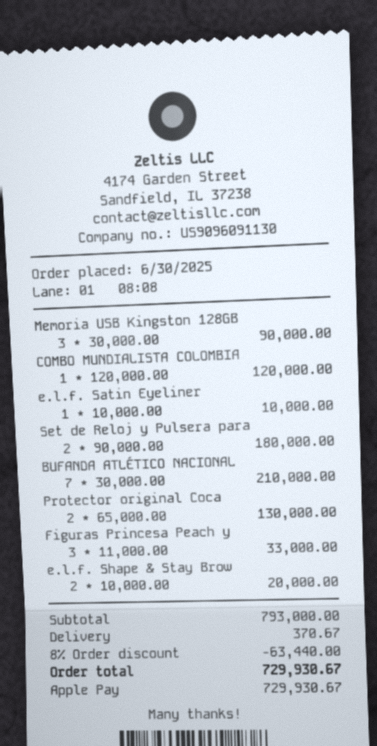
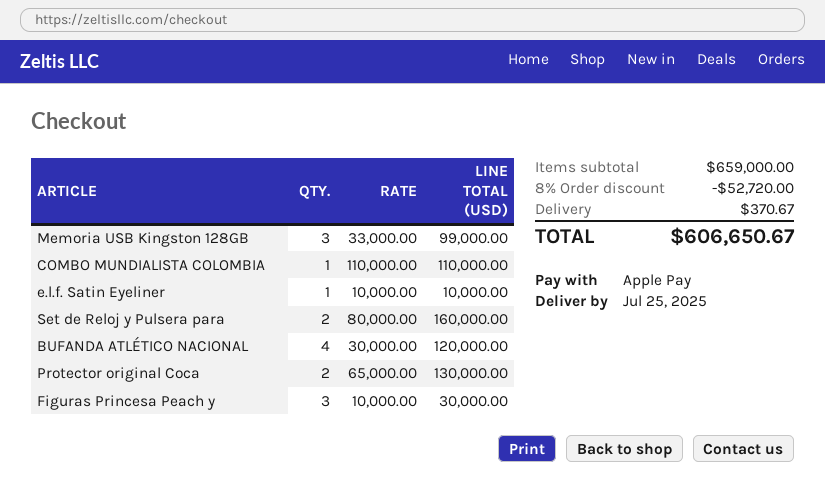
Memoria USB Kingston 128GB: 3 x 30000.00 = 90000.00 -> 3 x 33000.00 = 99000.00
COMBO MUNDIALISTA COLOMBIA: 1 x 120000.00 = 120000.00 -> 1 x 110000.00 = 110000.00
Set de Reloj y Pulsera para: 2 x 90000.00 = 180000.00 -> 2 x 80000.00 = 160000.00
BUFANDA ATLÉTICO NACIONAL: 7 x 30000.00 = 210000.00 -> 4 x 30000.00 = 120000.00
Figuras Princesa Peach y: 3 x 11000.00 = 33000.00 -> 3 x 10000.00 = 30000.00
e.l.f. Shape & Stay Brow: 2 x 10000.00 = 20000.00 -> none
subtotal: 793000.00 -> 659000.00
discount: 8% = 63440.00 -> 8% = 52720.00
total: 729930.67 -> 606650.67

